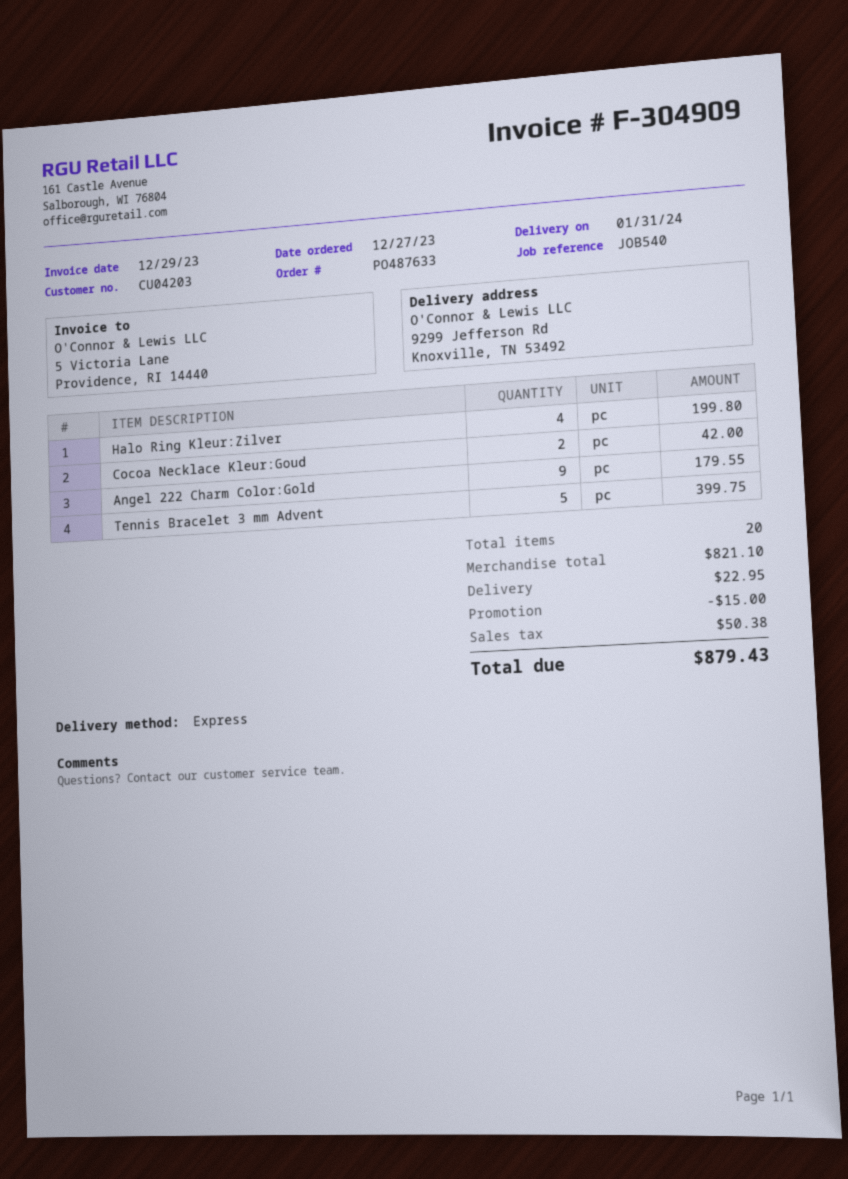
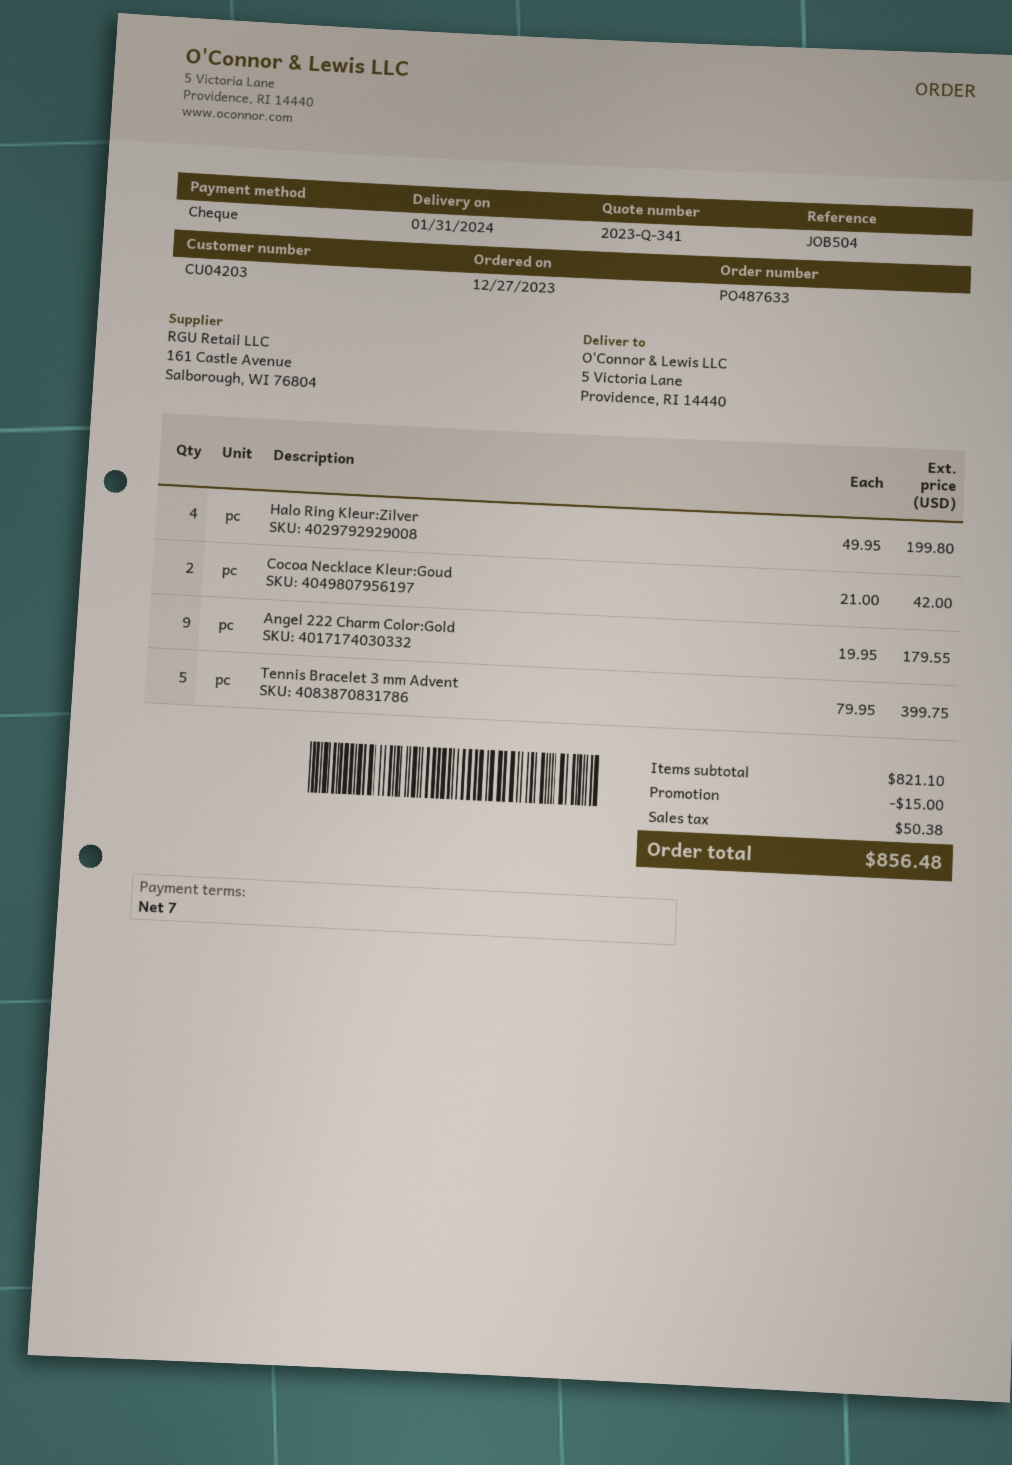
reference: JOB540 -> JOB504
ship to: 9299 Jefferson Rd, Knoxville, TN 53492 -> 5 Victoria Lane, Providence, RI 14440
shipping: 22.95 -> none
total: 879.43 -> 856.48

